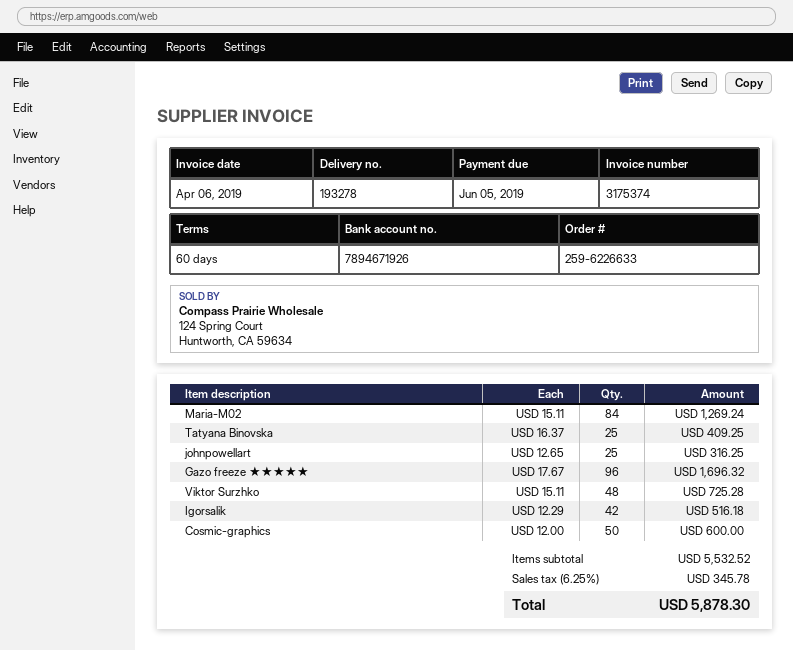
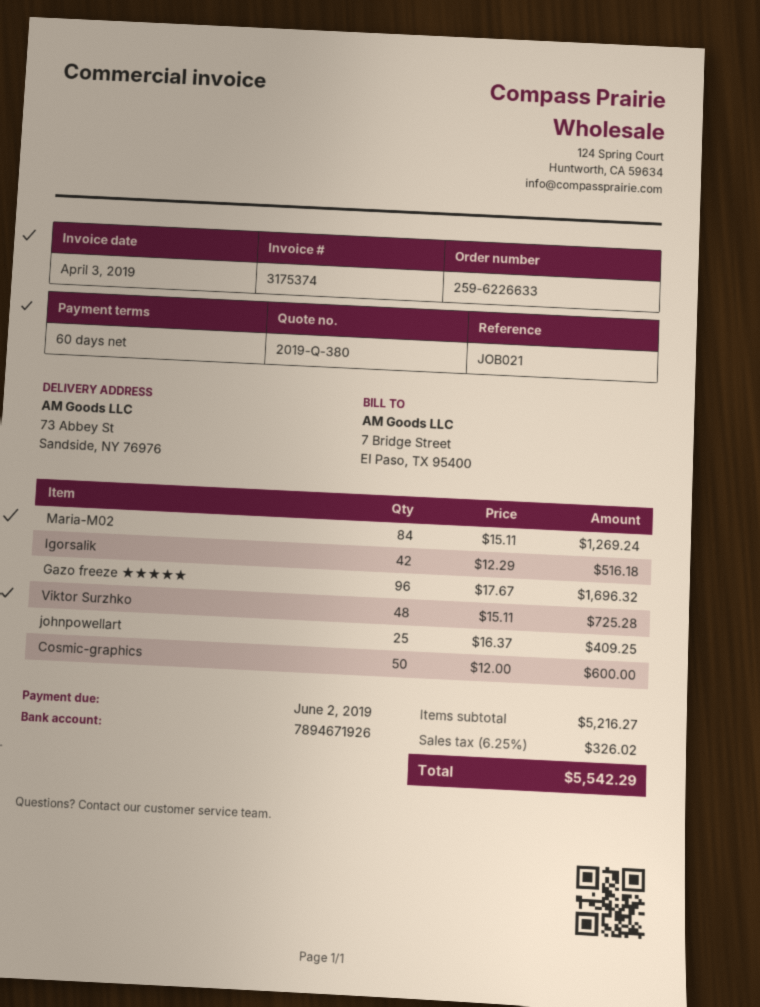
invoice date: 2019-04-06 -> 2019-04-03
due date: 2019-06-05 -> 2019-06-02
Tatyana Binovska: 25 x 16.37 = 409.25 -> none
johnpowellart: 25 x 12.65 = 316.25 -> 25 x 16.37 = 409.25
subtotal: 5532.52 -> 5216.27
tax: 6.25% = 345.78 -> 6.25% = 326.02
total: 5878.30 -> 5542.29

